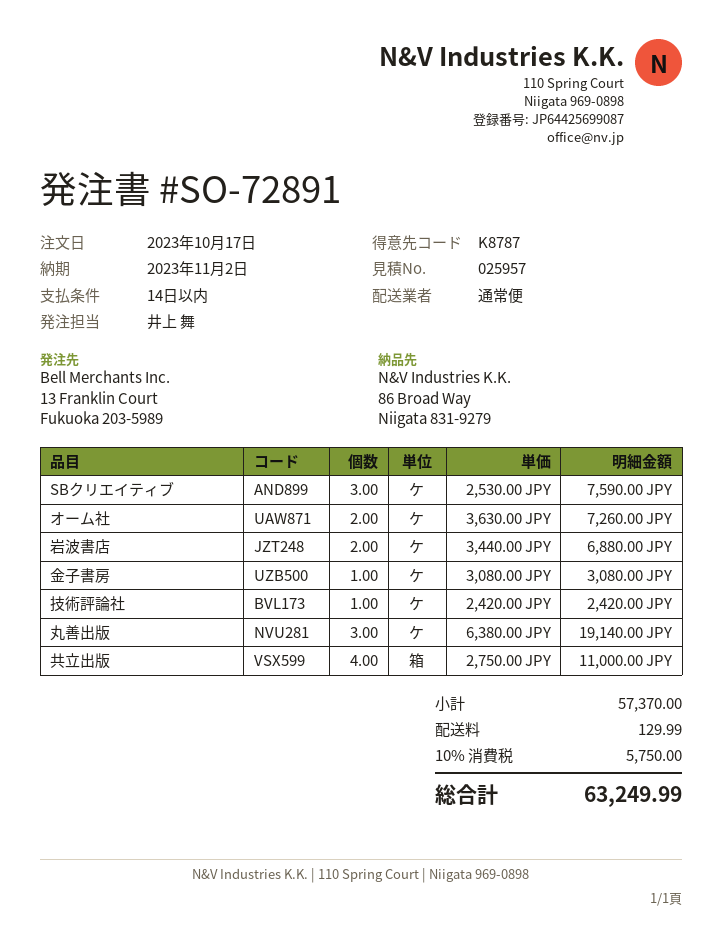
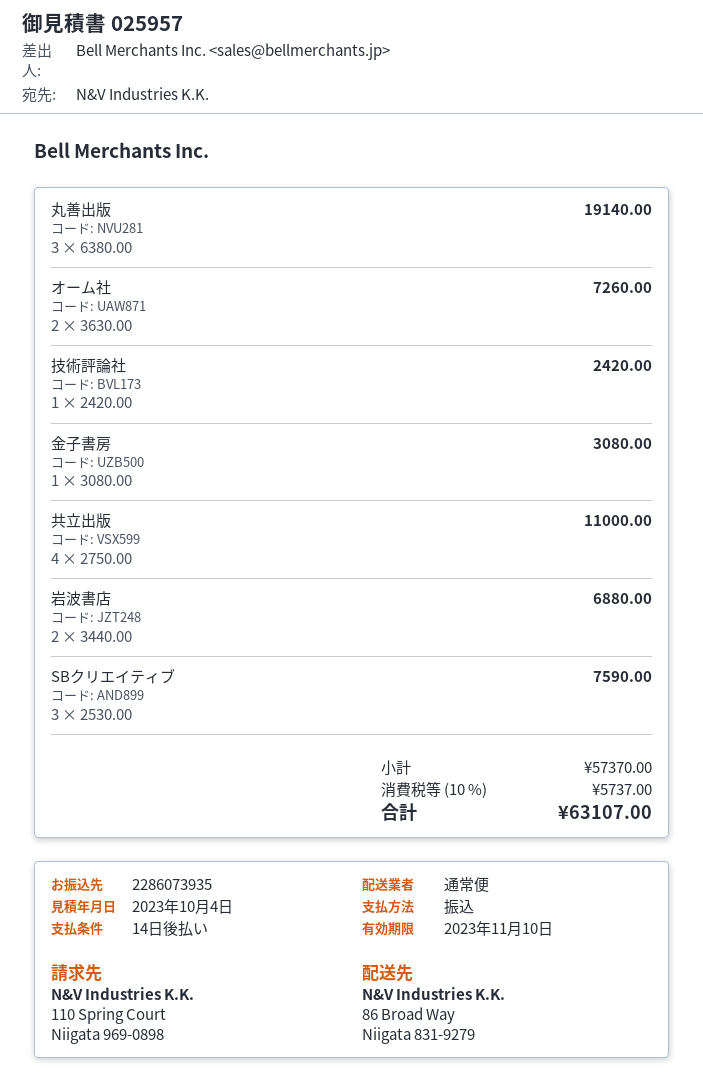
shipping: 129.99 -> none
tax: 10% = 5750.00 -> 10% = 5737.00
total: 63249.99 -> 63107.00

